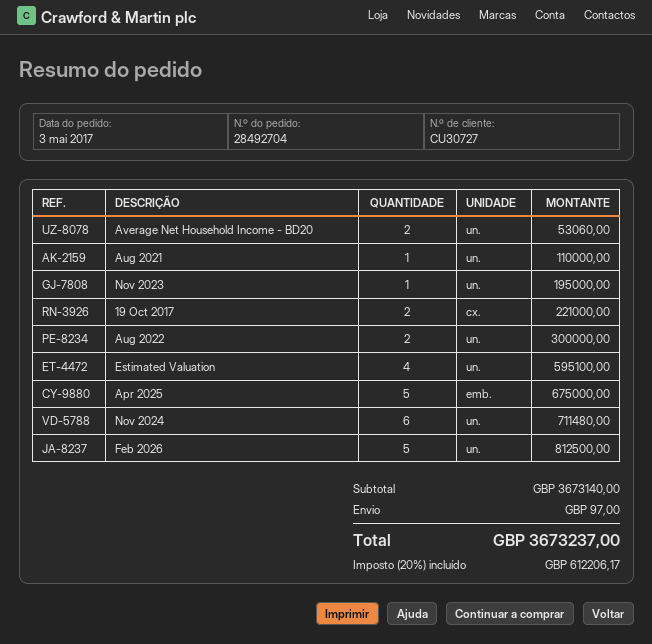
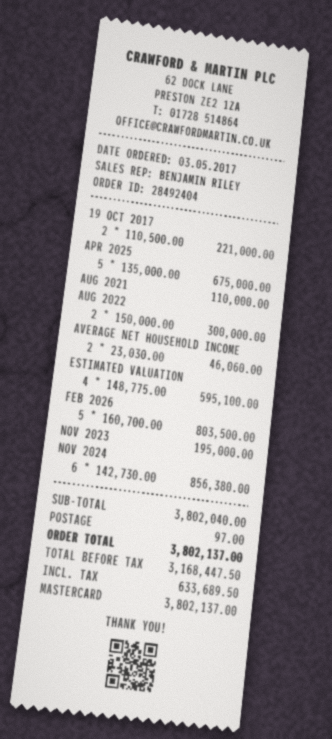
order number: 28492704 -> 28492404
Average Net Household Income - BD20: 2 for 53060.00 -> 2 for 46060.00
Nov 2024: 6 for 711480.00 -> 6 for 856380.00
Feb 2026: 5 for 812500.00 -> 5 for 803500.00
subtotal: 3673140.00 -> 3802040.00
tax: 612206.17 -> 633689.50
total: 3673237.00 -> 3802137.00

